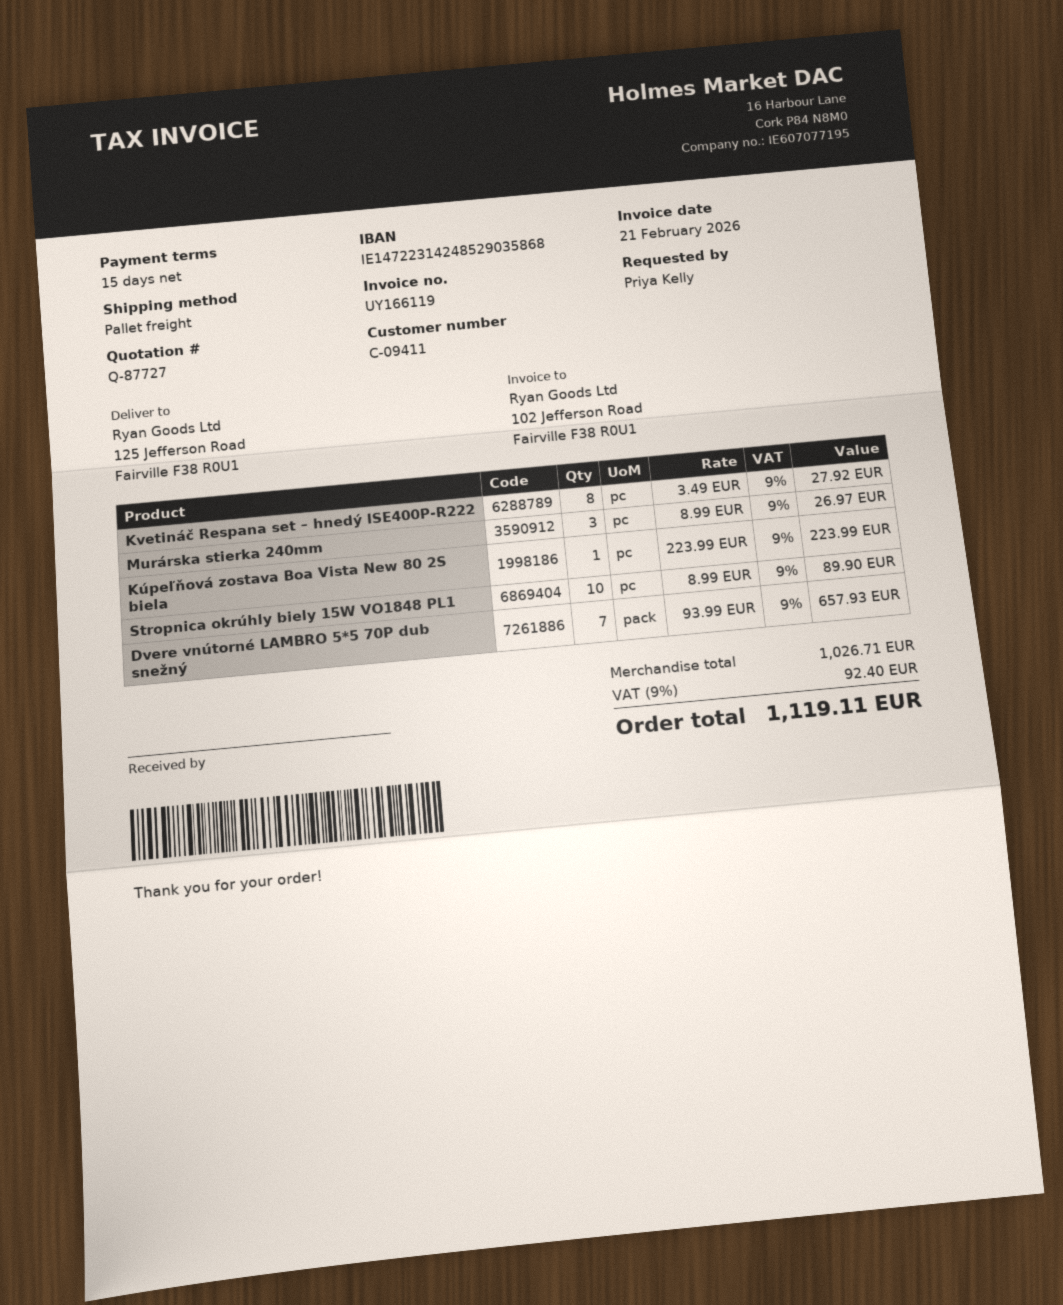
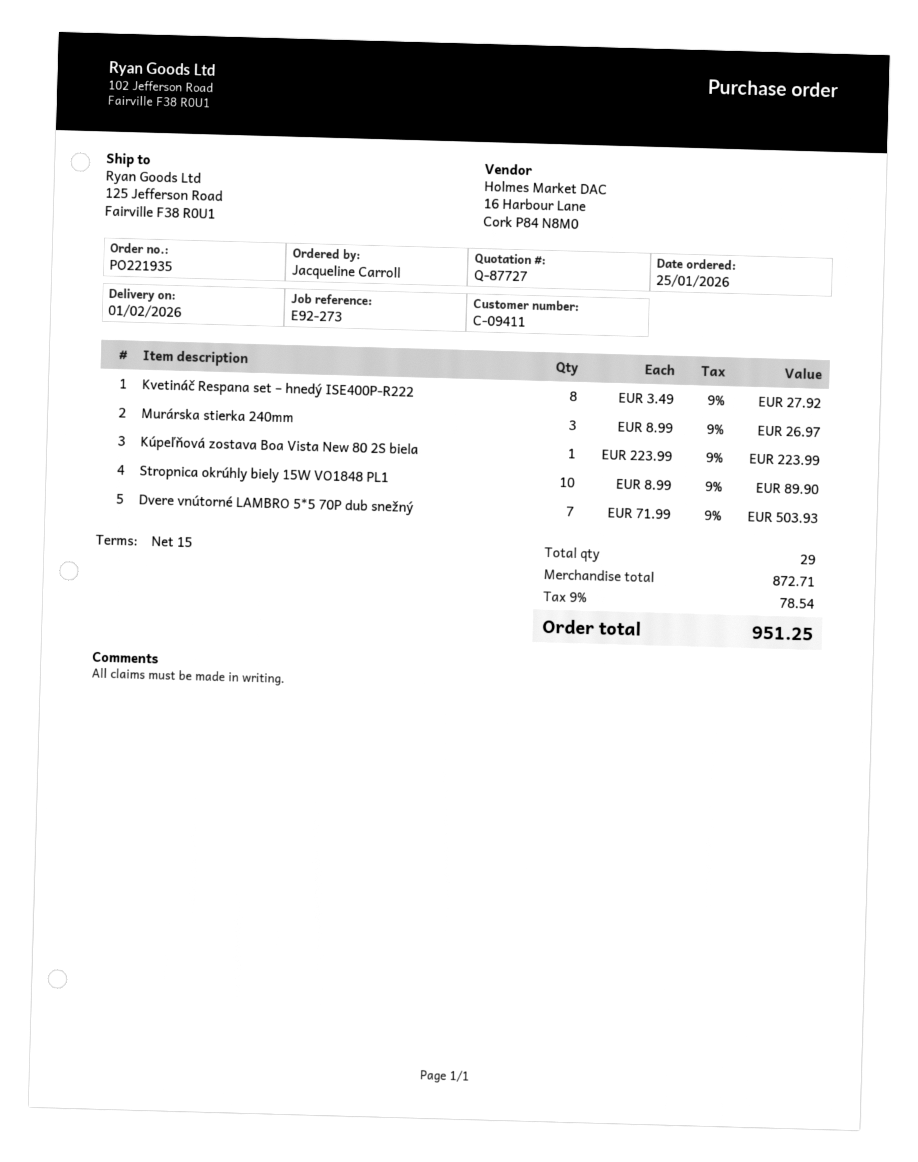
ordered by: Priya Kelly -> Jacqueline Carroll
Dvere vnútorné LAMBRO 5*5 70P dub snežný: 7 x 93.99 = 657.93 -> 7 x 71.99 = 503.93
subtotal: 1026.71 -> 872.71
tax: 9% = 92.40 -> 9% = 78.54
total: 1119.11 -> 951.25

